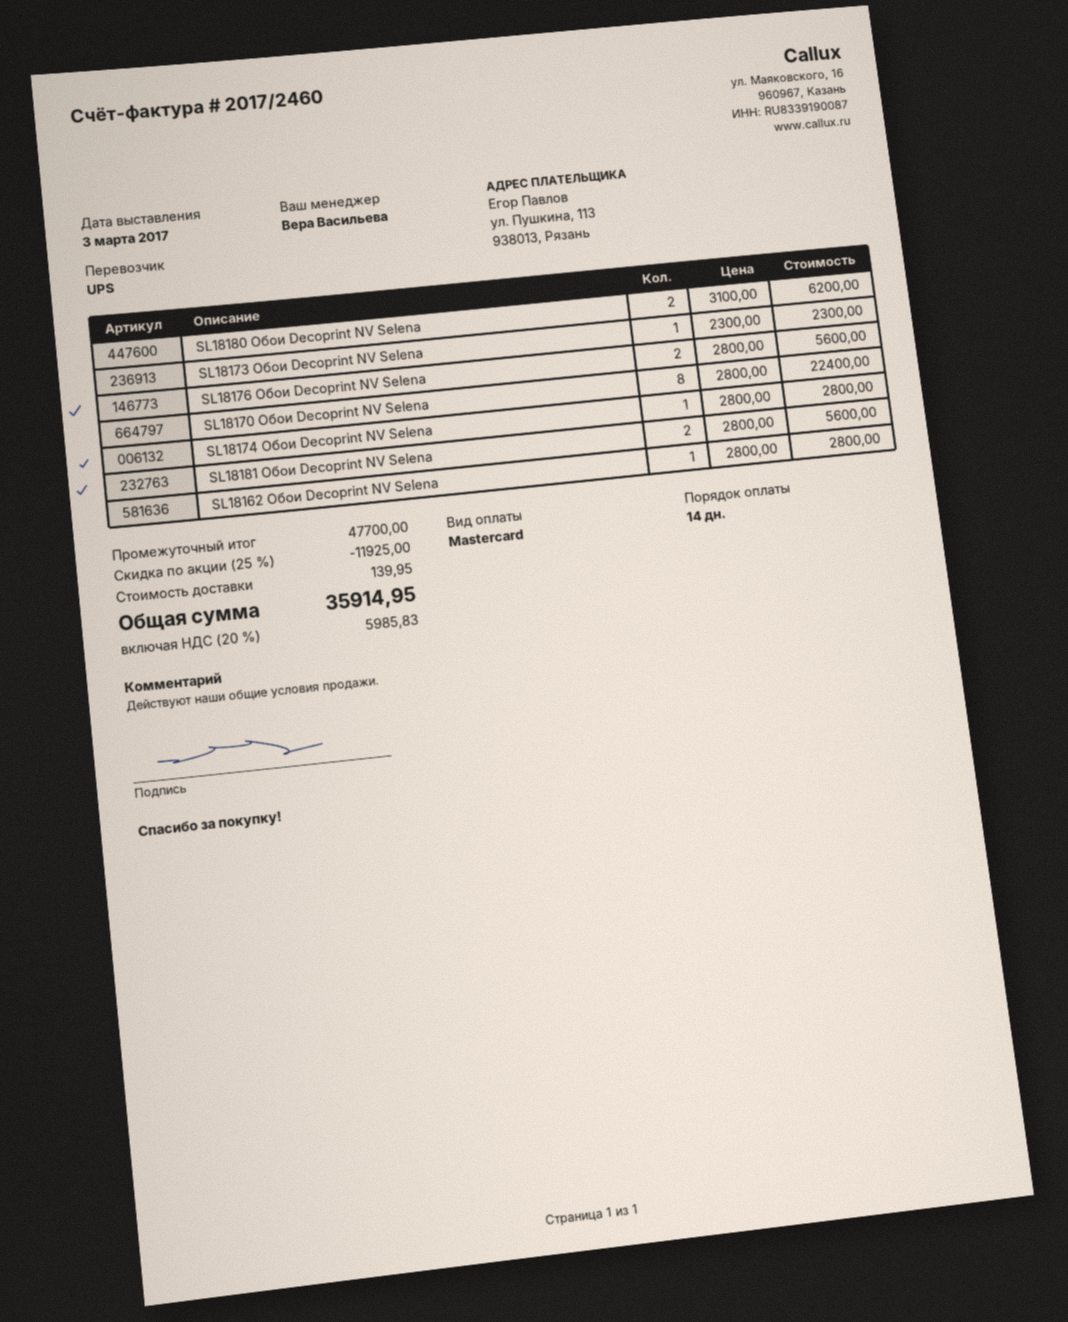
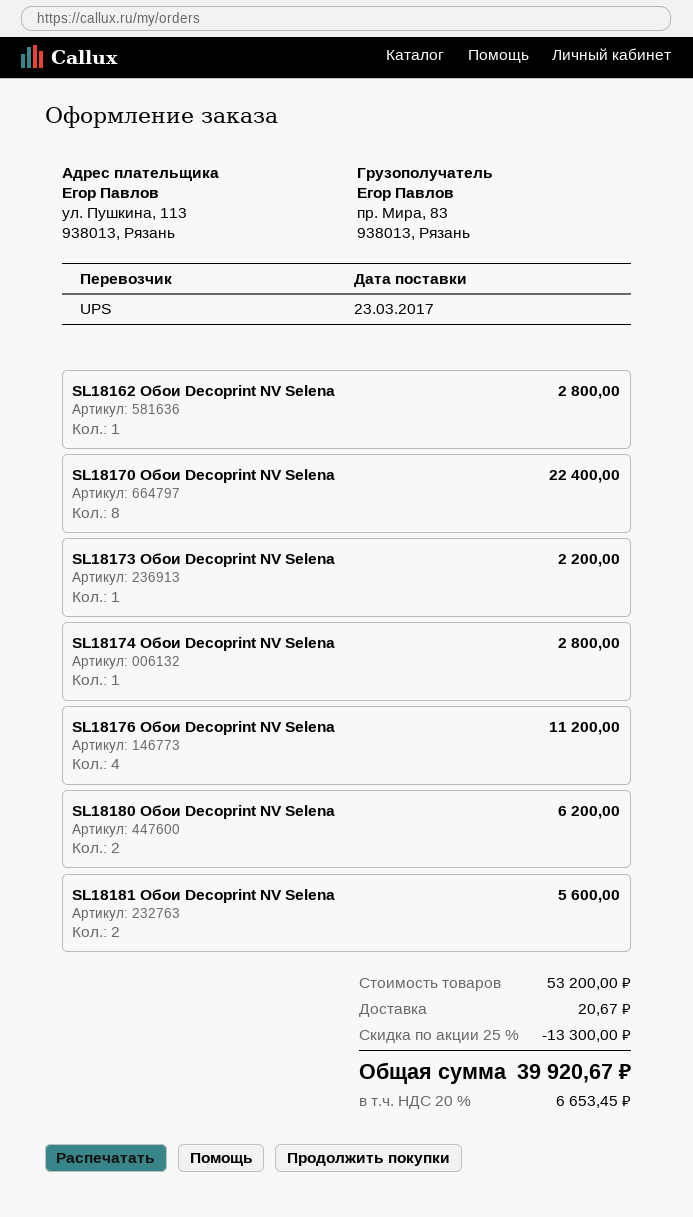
SL18173 Обои Decoprint NV Selena: 1 for 2300.00 -> 1 for 2200.00
SL18176 Обои Decoprint NV Selena: 2 for 5600.00 -> 4 for 11200.00
subtotal: 47700.00 -> 53200.00
discount: 25% = 11925.00 -> 25% = 13300.00
shipping: 139.95 -> 20.67
tax: 20% = 5985.83 -> 20% = 6653.45
total: 35914.95 -> 39920.67

